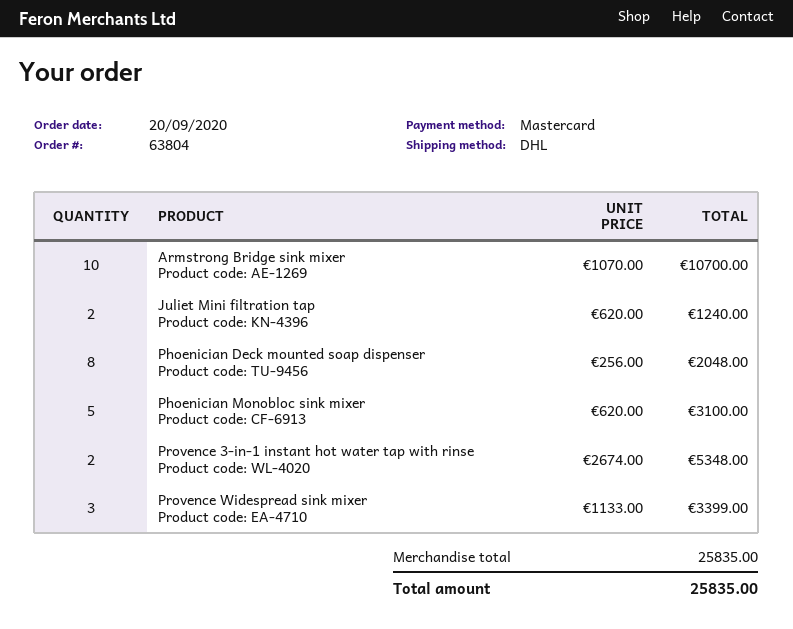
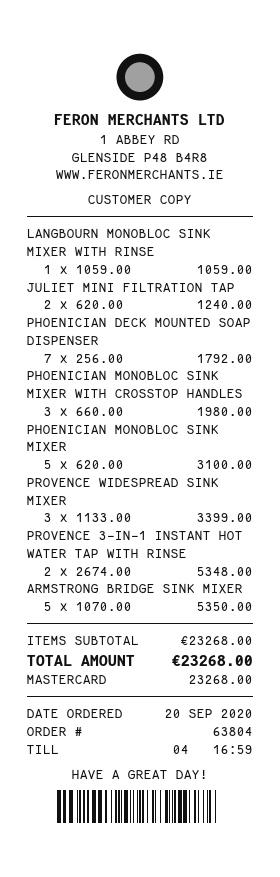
Armstrong Bridge sink mixer: 10 x 1070.00 = 10700.00 -> 5 x 1070.00 = 5350.00
Phoenician Deck mounted soap dispenser: 8 x 256.00 = 2048.00 -> 7 x 256.00 = 1792.00
LANGBOURN MONOBLOC SINK MIXER WITH RINSE: none -> 1 x 1059.00 = 1059.00
PHOENICIAN MONOBLOC SINK MIXER WITH CROSSTOP HANDLES: none -> 3 x 660.00 = 1980.00
subtotal: 25835.00 -> 23268.00
total: 25835.00 -> 23268.00

